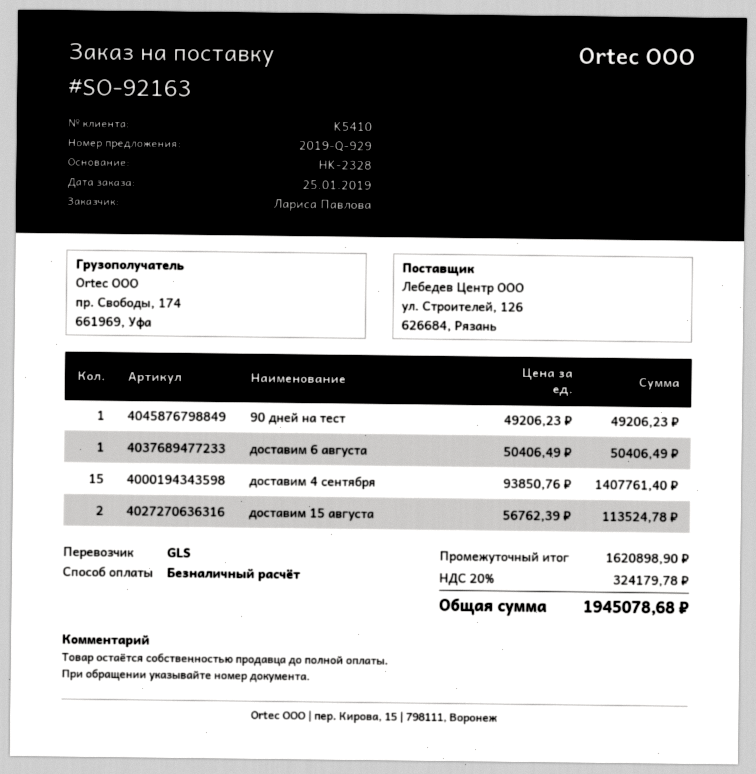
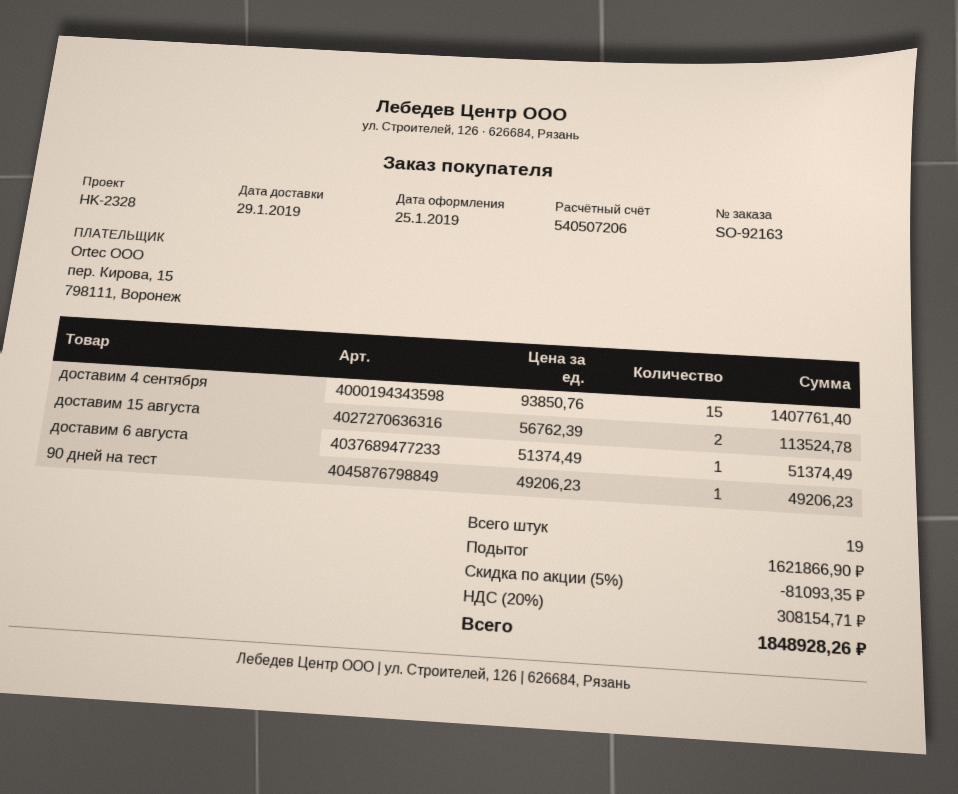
доставим 6 августа: 1 x 50406.49 = 50406.49 -> 1 x 51374.49 = 51374.49
subtotal: 1620898.90 -> 1621866.90
discount: none -> 5% = 81093.35
tax: 20% = 324179.78 -> 20% = 308154.71
total: 1945078.68 -> 1848928.26

